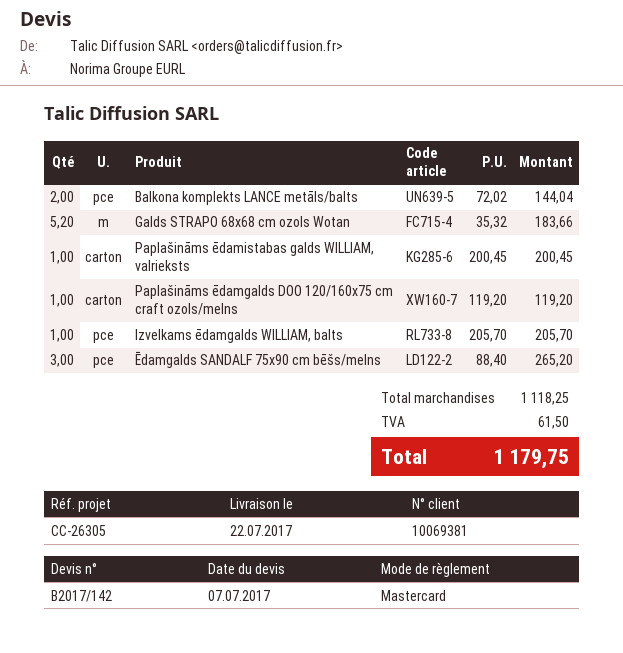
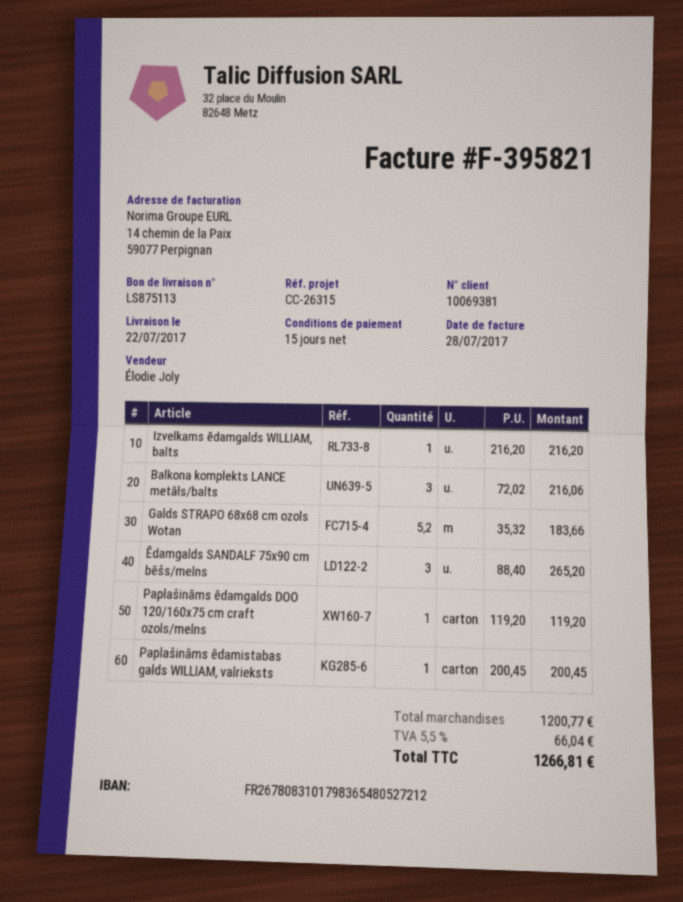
reference: CC-26305 -> CC-26315
Balkona komplekts LANCE metāls/balts: 2 x 72.02 = 144.04 -> 3 x 72.02 = 216.06
Izvelkams ēdamgalds WILLIAM, balts: 1 x 205.70 = 205.70 -> 1 x 216.20 = 216.20
subtotal: 1118.25 -> 1200.77
tax: 61.50 -> 66.04
total: 1179.75 -> 1266.81

